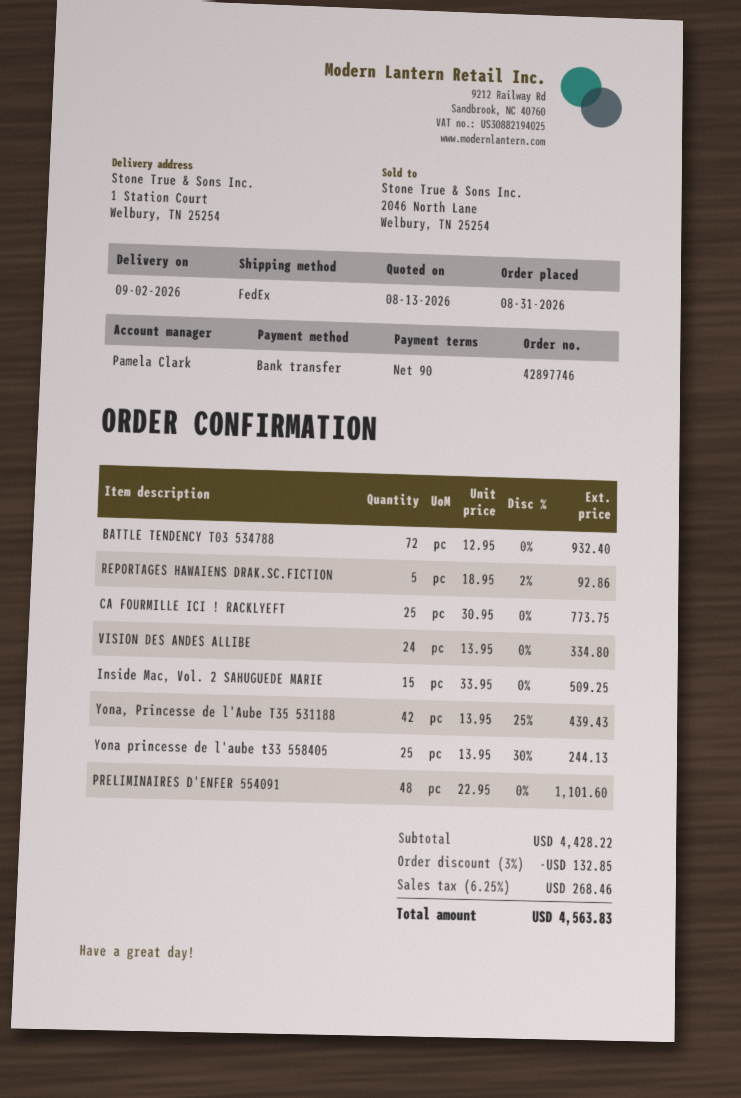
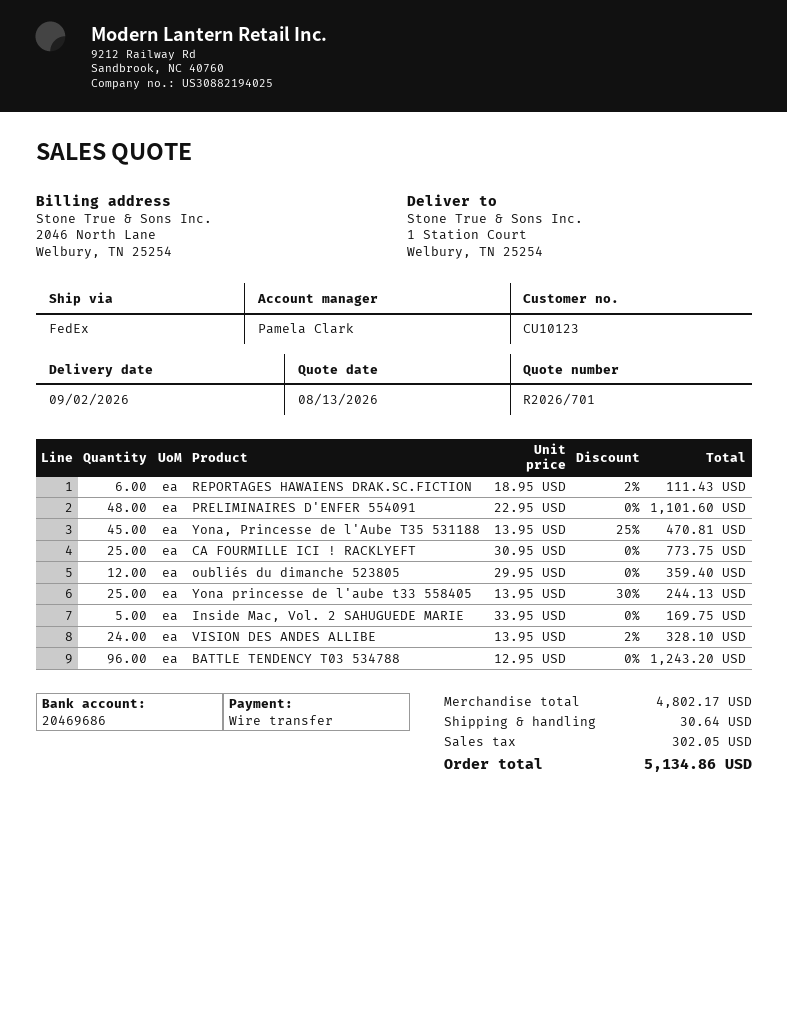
BATTLE TENDENCY T03 534788: 72 x 12.95 = 932.40 -> 96 x 12.95 = 1243.20
REPORTAGES HAWAIENS DRAK.SC.FICTION: 5 x 18.95 - 2% = 92.86 -> 6 x 18.95 - 2% = 111.43
VISION DES ANDES ALLIBE: 24 x 13.95 = 334.80 -> 24 x 13.95 - 2% = 328.10
Inside Mac, Vol. 2 SAHUGUEDE MARIE: 15 x 33.95 = 509.25 -> 5 x 33.95 = 169.75
Yona, Princesse de l'Aube T35 531188: 42 x 13.95 - 25% = 439.43 -> 45 x 13.95 - 25% = 470.81
oubliés du dimanche 523805: none -> 12 x 29.95 = 359.40
subtotal: 4428.22 -> 4802.17
discount: 3% = 132.85 -> none
shipping: none -> 30.64
tax: 268.46 -> 302.05
total: 4563.83 -> 5134.86

